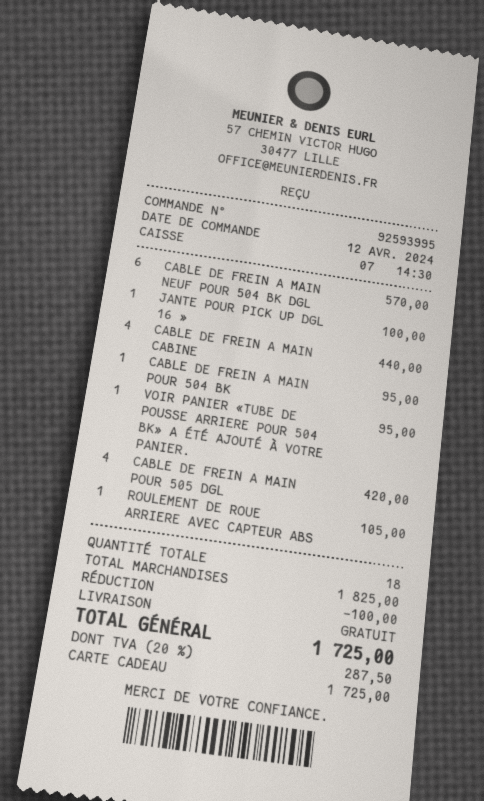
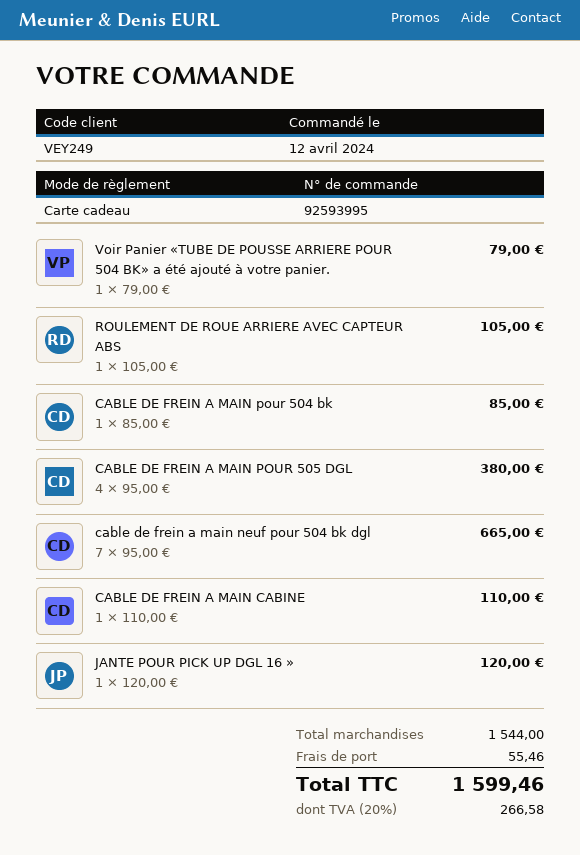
CABLE DE FREIN A MAIN NEUF POUR 504 BK DGL: 6 for 570.00 -> 7 for 665.00
JANTE POUR PICK UP DGL 16 »: 1 for 100.00 -> 1 for 120.00
CABLE DE FREIN A MAIN CABINE: 4 for 440.00 -> 1 for 110.00
CABLE DE FREIN A MAIN POUR 504 BK: 1 for 95.00 -> 1 for 85.00
VOIR PANIER «TUBE DE POUSSE ARRIERE POUR 504 BK» A ÉTÉ AJOUTÉ À VOTRE PANIER.: 1 for 95.00 -> 1 for 79.00
CABLE DE FREIN A MAIN POUR 505 DGL: 4 for 420.00 -> 4 for 380.00
subtotal: 1825.00 -> 1544.00
discount: 100.00 -> none
shipping: 0.00 -> 55.46
tax: 20% = 287.50 -> 20% = 266.58
total: 1725.00 -> 1599.46

